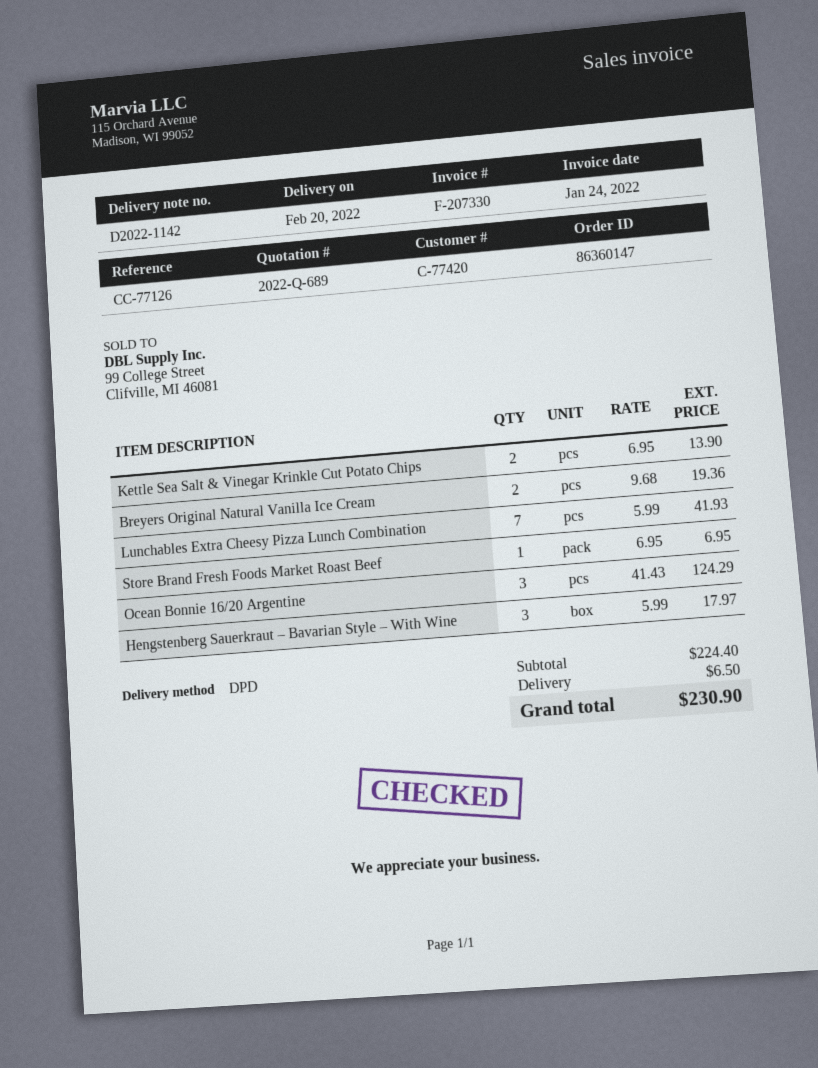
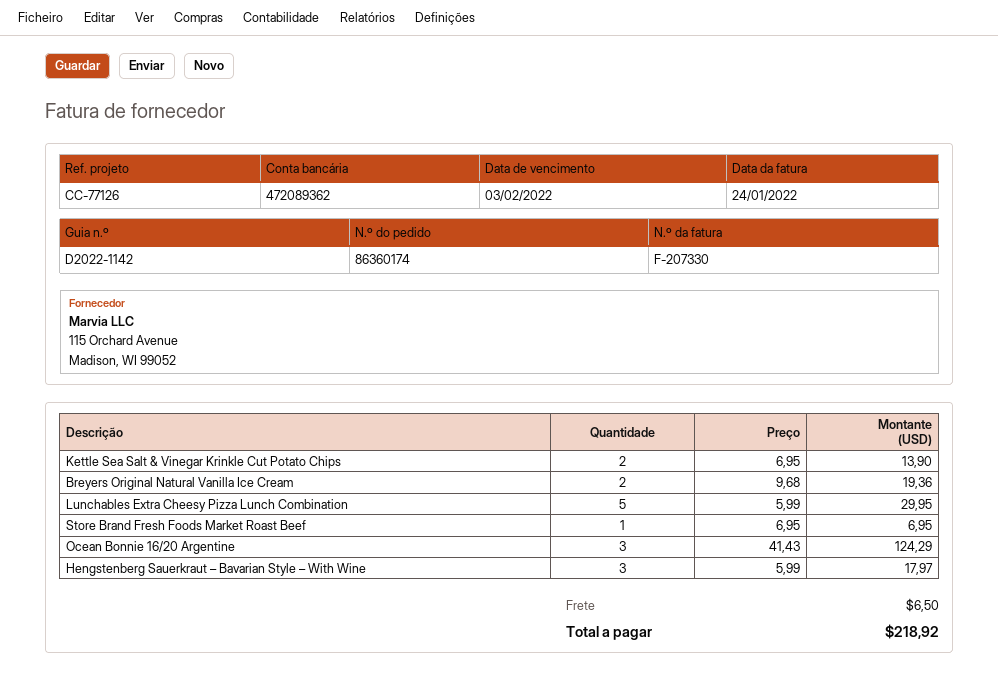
order number: 86360147 -> 86360174
Lunchables Extra Cheesy Pizza Lunch Combination: 7 x 5.99 = 41.93 -> 5 x 5.99 = 29.95
total: 230.90 -> 218.92

